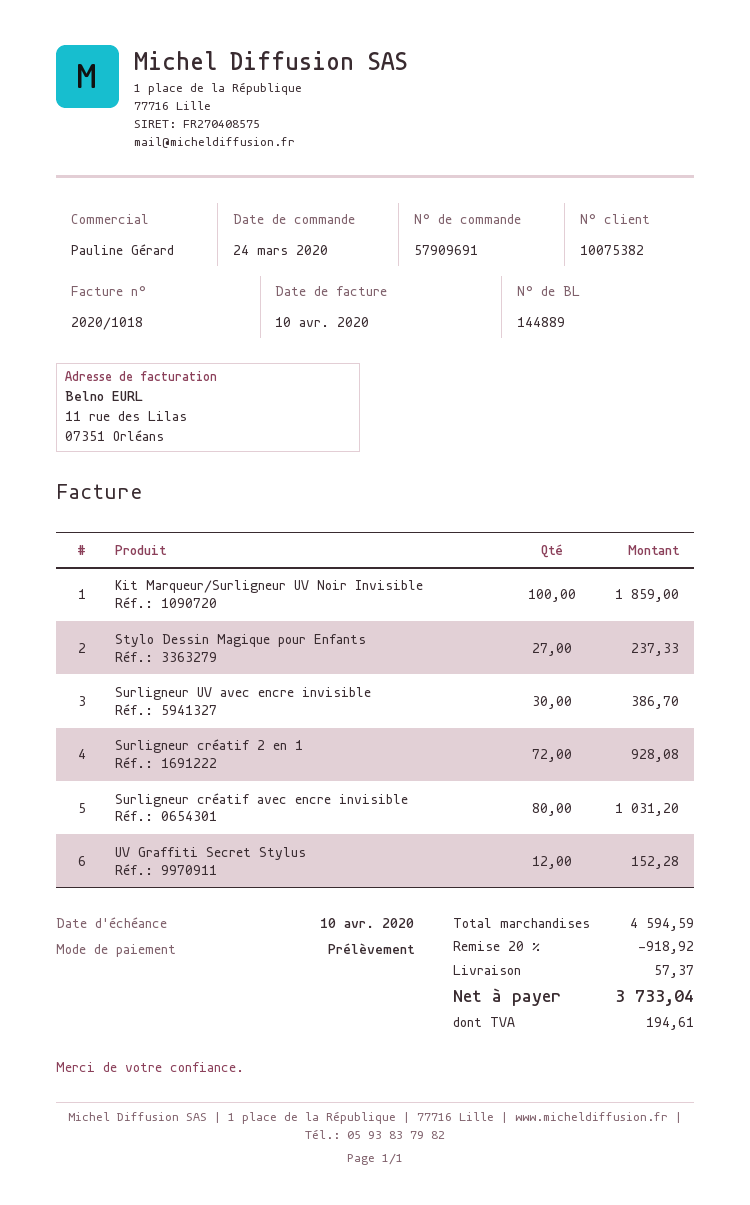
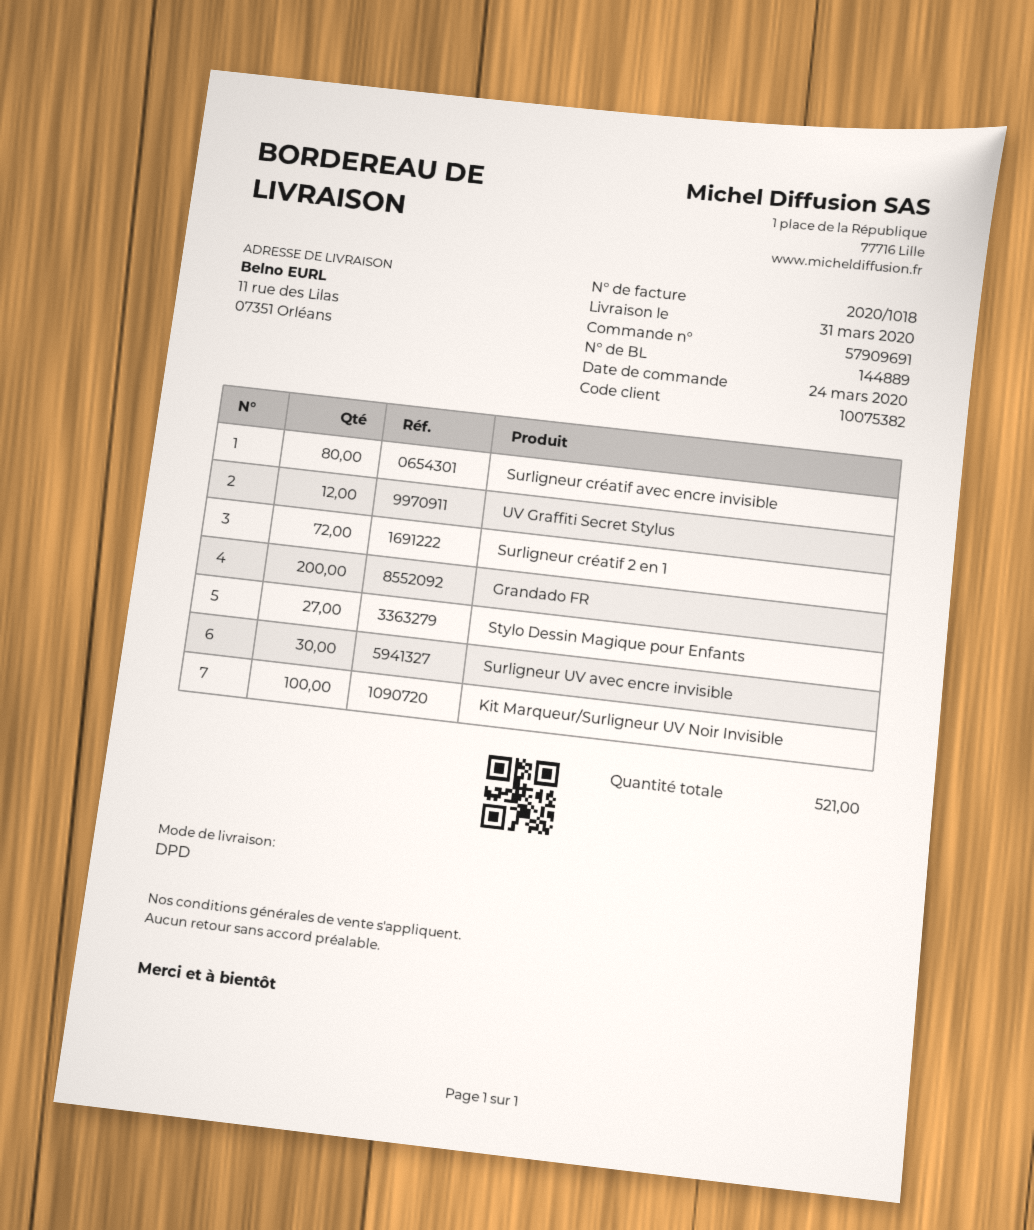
Grandado FR: none -> 200

